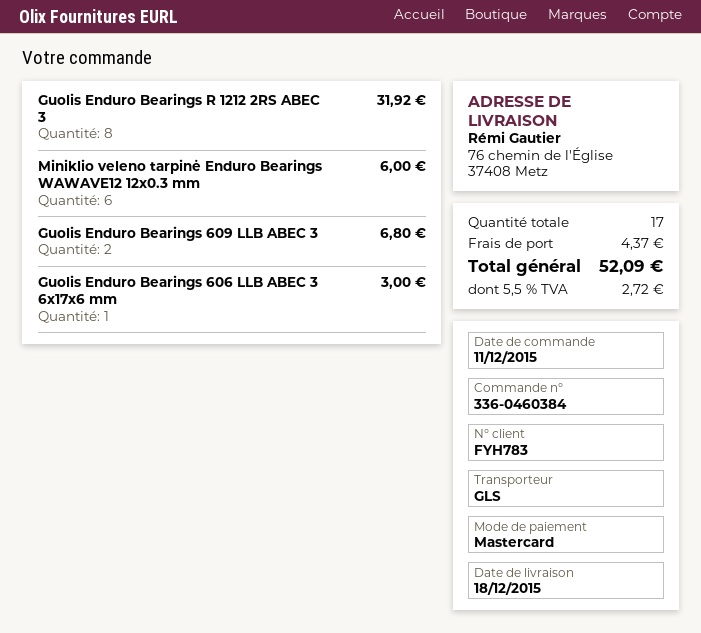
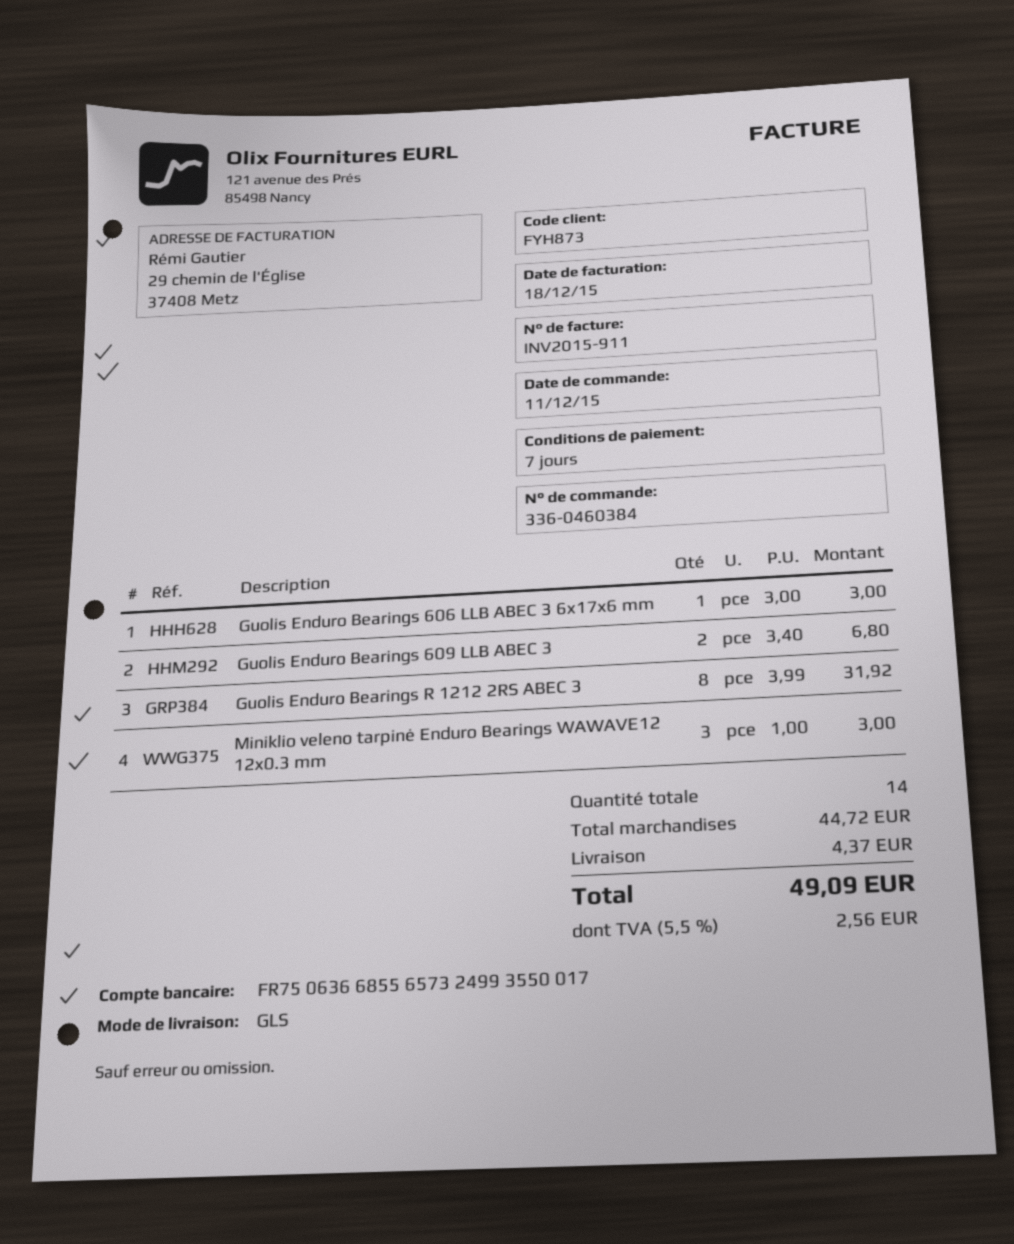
customer number: FYH783 -> FYH873
Miniklio veleno tarpinė Enduro Bearings WAWAVE12 12x0.3 mm: 6 for 6.00 -> 3 for 3.00
total quantity: 17 -> 14
tax: 5.5% = 2.72 -> 5.5% = 2.56
total: 52.09 -> 49.09

